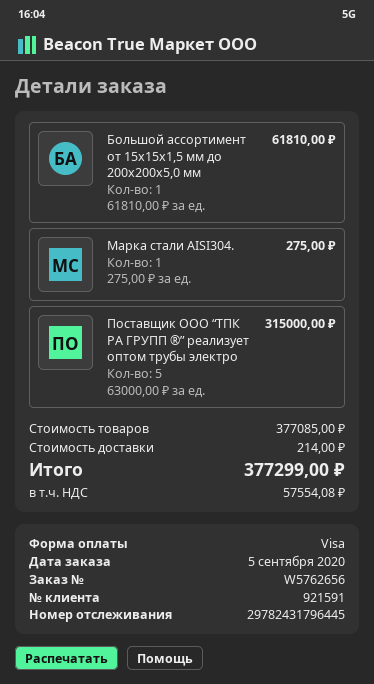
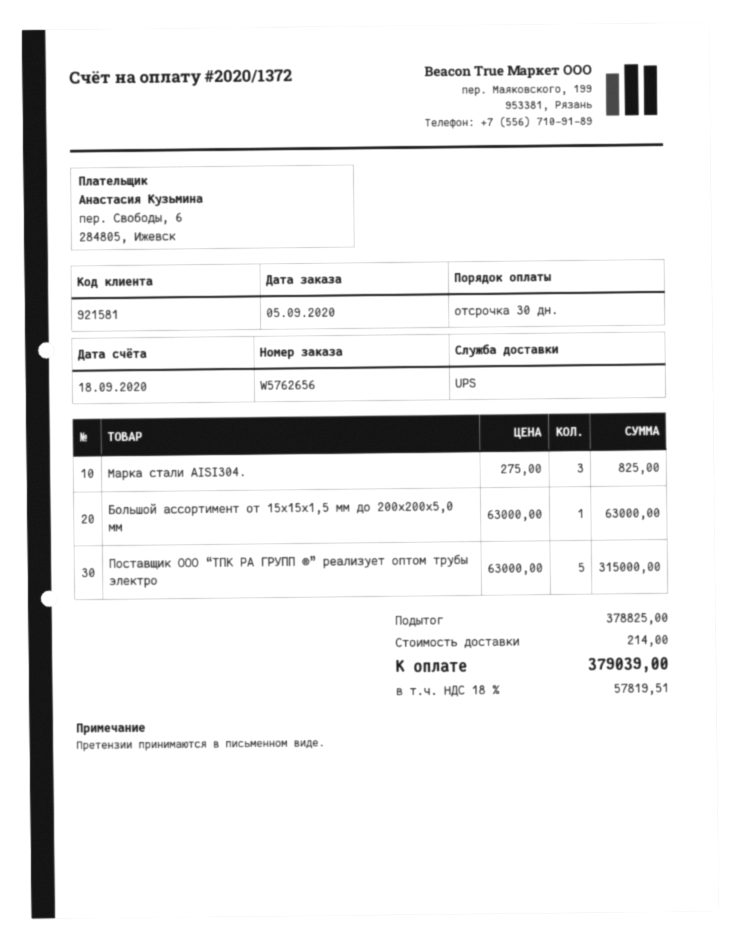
customer number: 921591 -> 921581
Большой ассортимент от 15х15х1,5 мм до 200х200х5,0 мм: 1 x 61810.00 = 61810.00 -> 1 x 63000.00 = 63000.00
Марка стали AISI304.: 1 x 275.00 = 275.00 -> 3 x 275.00 = 825.00
subtotal: 377085.00 -> 378825.00
tax: 57554.08 -> 57819.51
total: 377299.00 -> 379039.00

